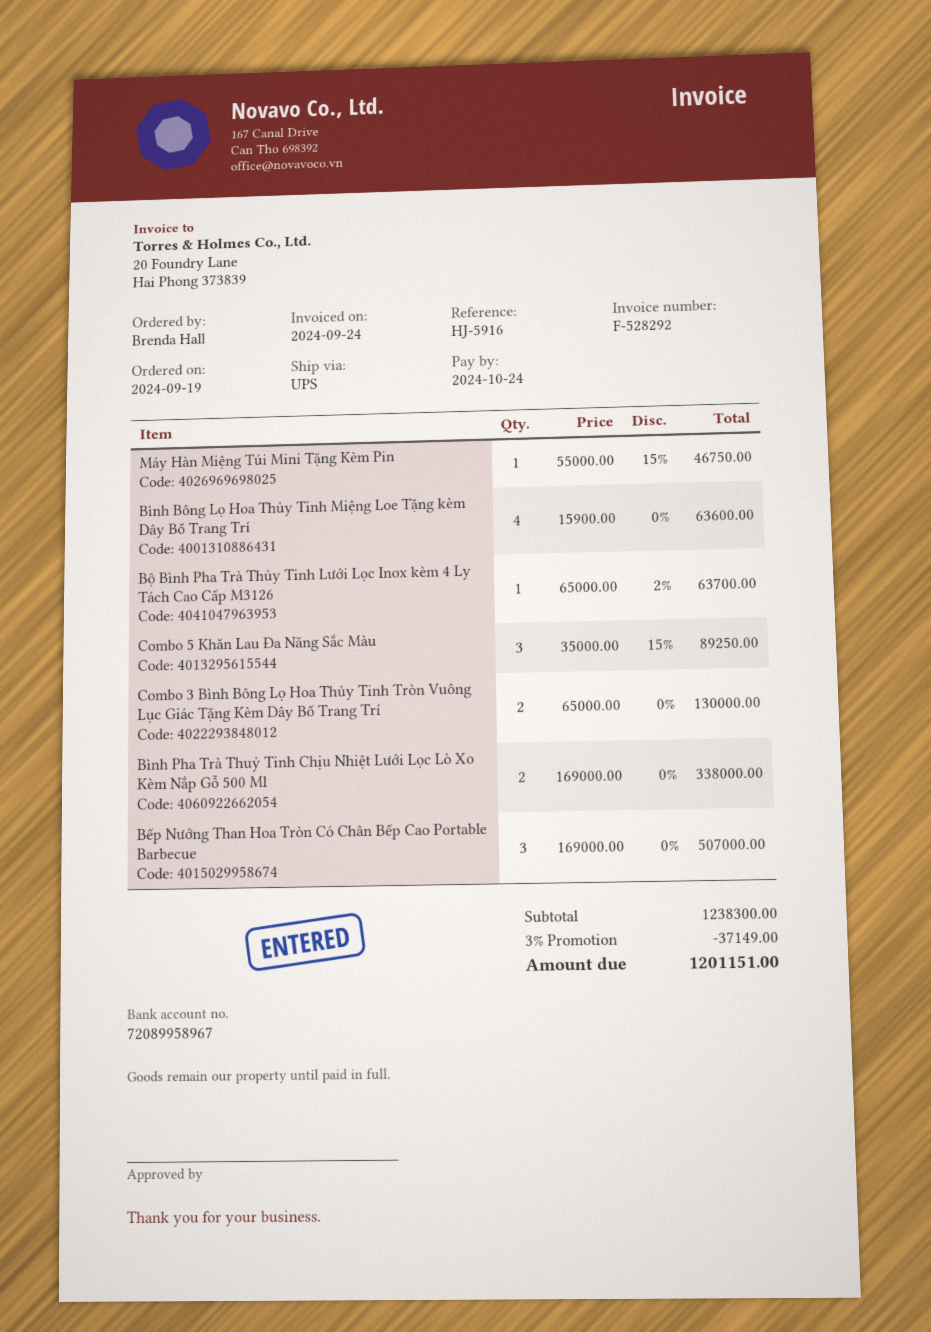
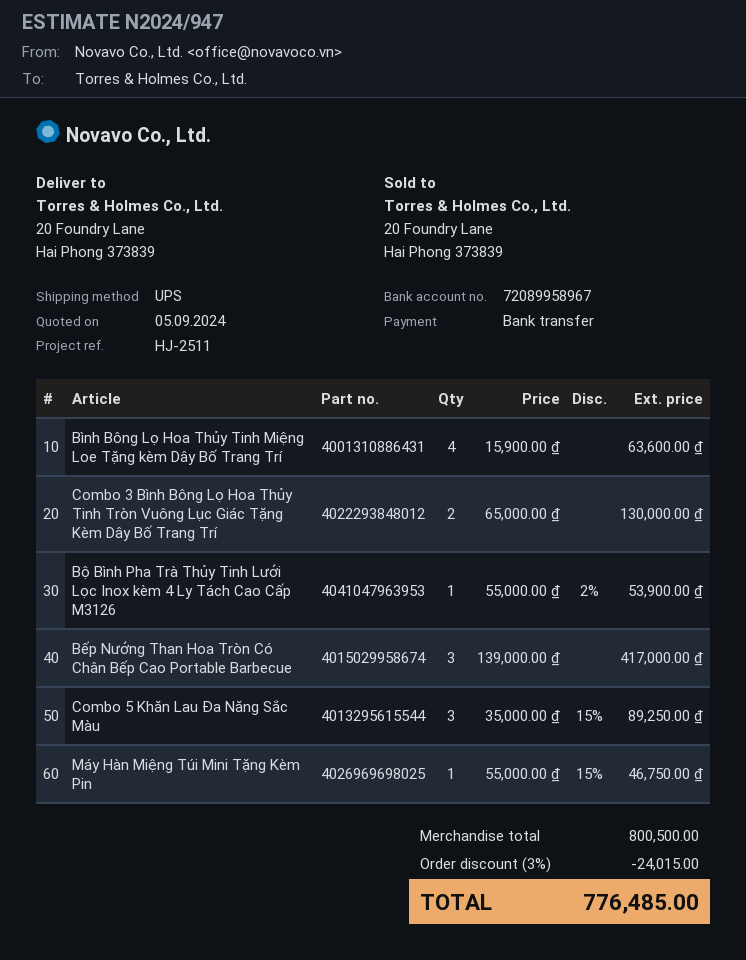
reference: HJ-5916 -> HJ-2511
Bộ Bình Pha Trà Thủy Tinh Lưới Lọc Inox kèm 4 Ly Tách Cao Cấp M3126: 1 x 65000.00 - 2% = 63700.00 -> 1 x 55000.00 - 2% = 53900.00
Bình Pha Trà Thuỷ Tinh Chịu Nhiệt Lưới Lọc Lò Xo Kèm Nắp Gỗ 500 Ml: 2 x 169000.00 = 338000.00 -> none
Bếp Nướng Than Hoa Tròn Có Chân Bếp Cao Portable Barbecue: 3 x 169000.00 = 507000.00 -> 3 x 139000.00 = 417000.00
subtotal: 1238300.00 -> 800500.00
discount: 3% = 37149.00 -> 3% = 24015.00
total: 1201151.00 -> 776485.00

